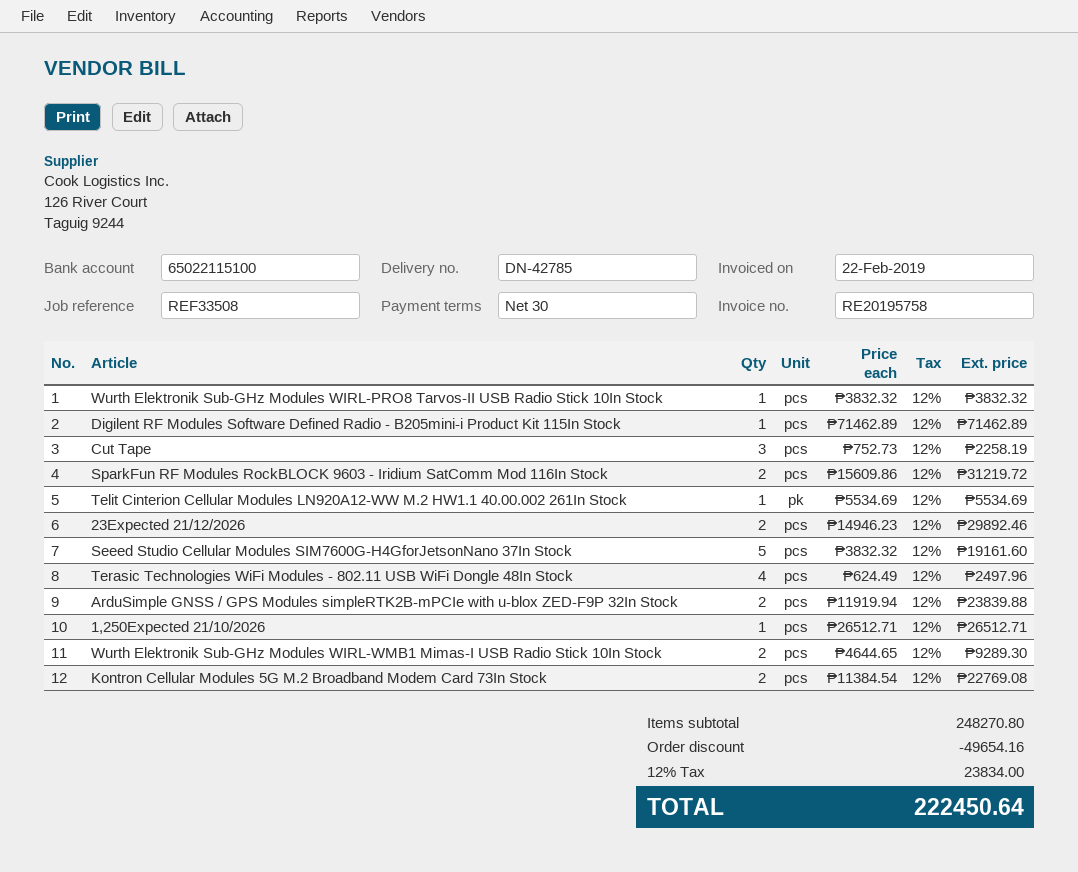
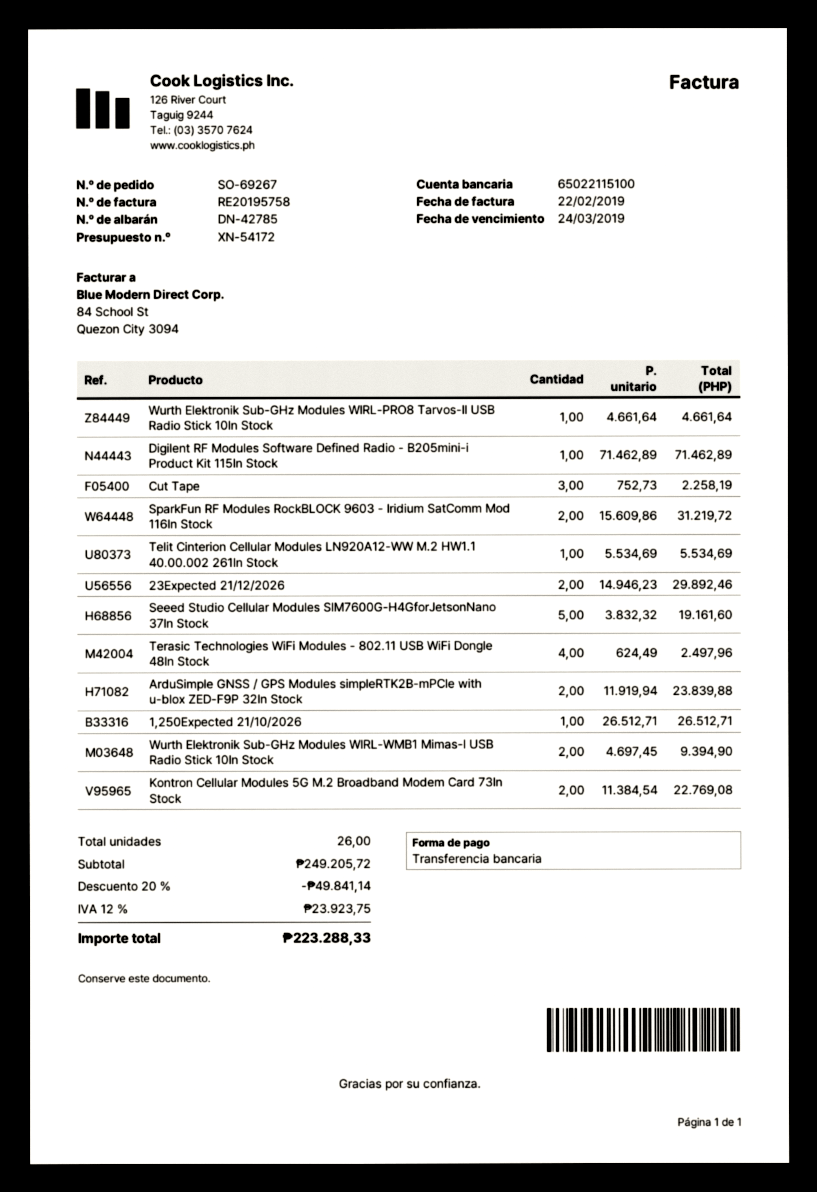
Wurth Elektronik Sub-GHz Modules WIRL-PRO8 Tarvos-II USB Radio Stick 10In Stock: 1 x 3832.32 = 3832.32 -> 1 x 4661.64 = 4661.64
Wurth Elektronik Sub-GHz Modules WIRL-WMB1 Mimas-I USB Radio Stick 10In Stock: 2 x 4644.65 = 9289.30 -> 2 x 4697.45 = 9394.90
subtotal: 248270.80 -> 249205.72
discount: 49654.16 -> 49841.14
tax: 12% = 23834.00 -> 12% = 23923.75
total: 222450.64 -> 223288.33

